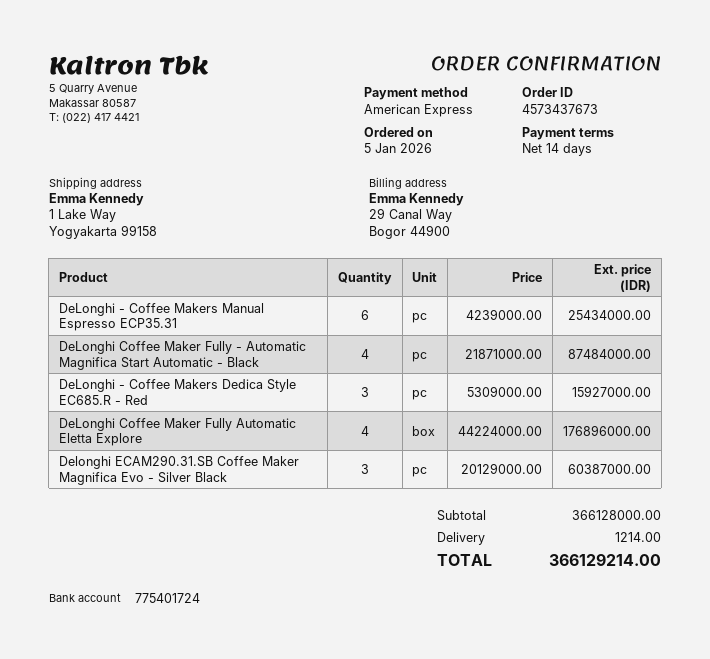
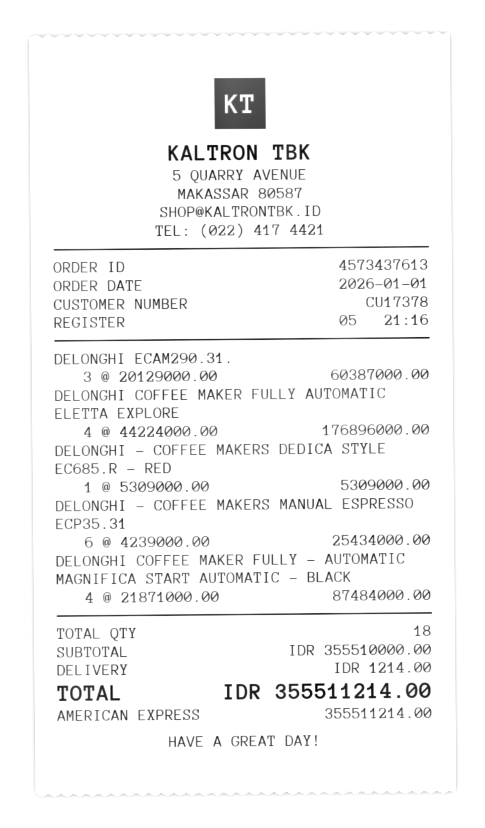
order number: 4573437673 -> 4573437613
order date: 2026-01-05 -> 2026-01-01
DeLonghi - Coffee Makers Dedica Style EC685.R - Red: 3 x 5309000.00 = 15927000.00 -> 1 x 5309000.00 = 5309000.00
subtotal: 366128000.00 -> 355510000.00
total: 366129214.00 -> 355511214.00

